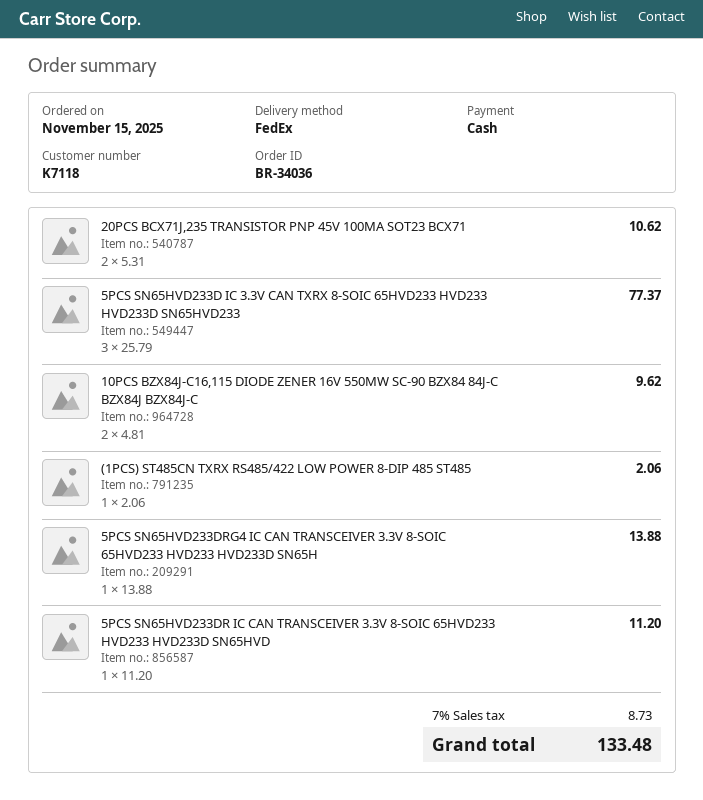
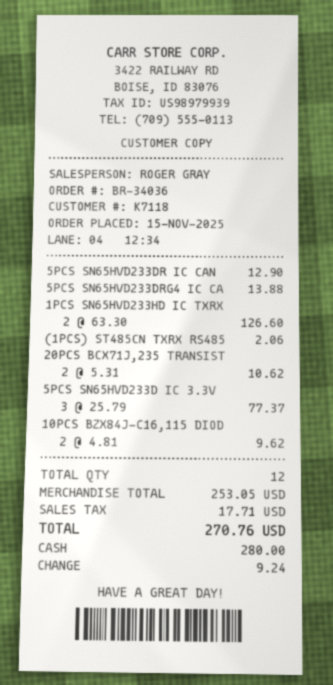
5PCS SN65HVD233DR IC CAN TRANSCEIVER 3.3V 8-SOIC 65HVD233 HVD233 HVD233D SN65HVD: 1 x 11.20 = 11.20 -> 1 x 12.90 = 12.90
1PCS SN65HVD233HD IC TXRX: none -> 2 x 63.30 = 126.60
tax: 8.73 -> 17.71
total: 133.48 -> 270.76

